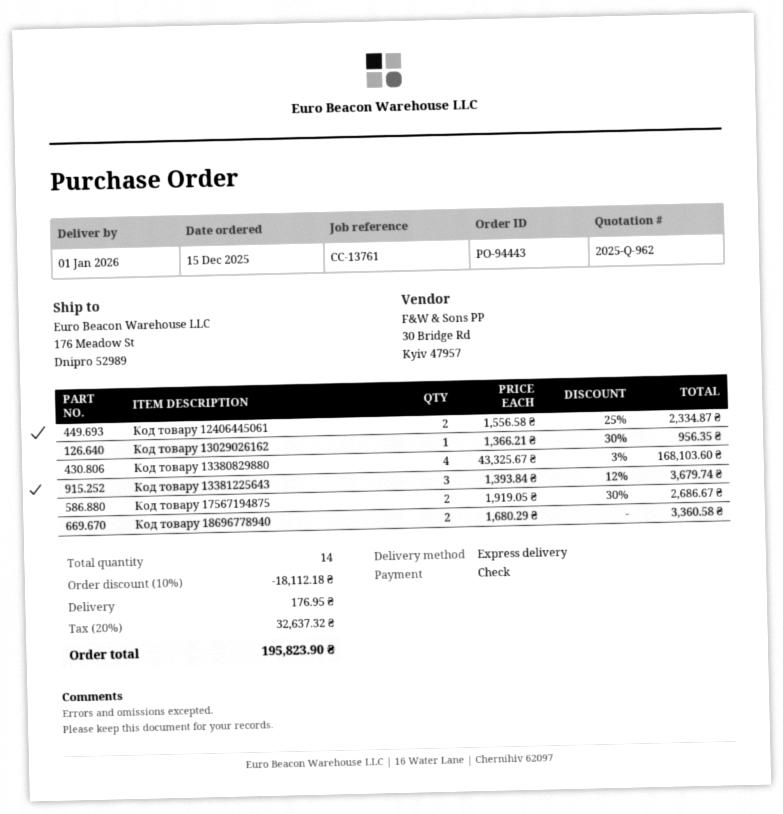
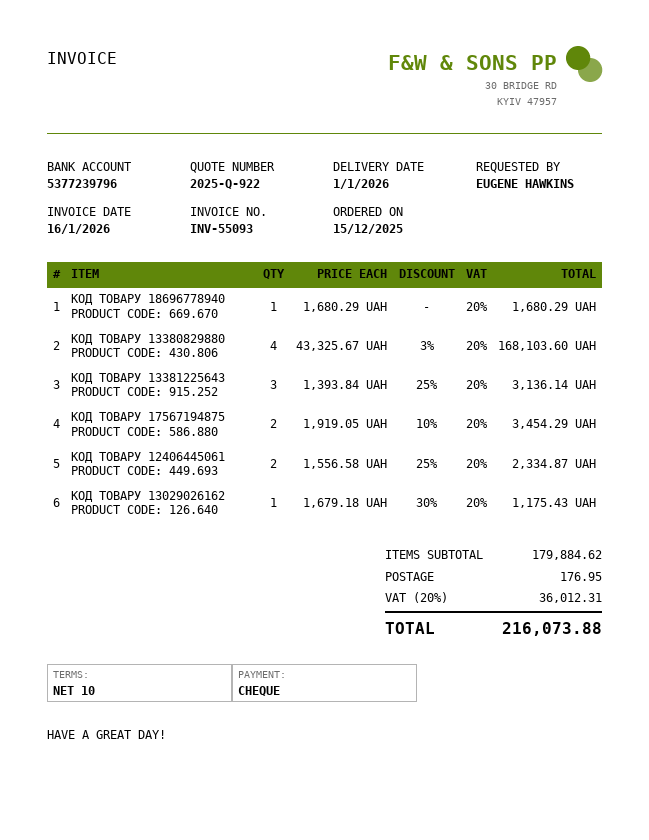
quote number: 2025-Q-962 -> 2025-Q-922
Код товару 13029026162: 1 x 1366.21 - 30% = 956.35 -> 1 x 1679.18 - 30% = 1175.43
Код товару 13381225643: 3 x 1393.84 - 12% = 3679.74 -> 3 x 1393.84 - 25% = 3136.14
Код товару 17567194875: 2 x 1919.05 - 30% = 2686.67 -> 2 x 1919.05 - 10% = 3454.29
Код товару 18696778940: 2 x 1680.29 = 3360.58 -> 1 x 1680.29 = 1680.29
discount: 10% = 18112.18 -> none
tax: 20% = 32637.32 -> 20% = 36012.31
total: 195823.90 -> 216073.88

